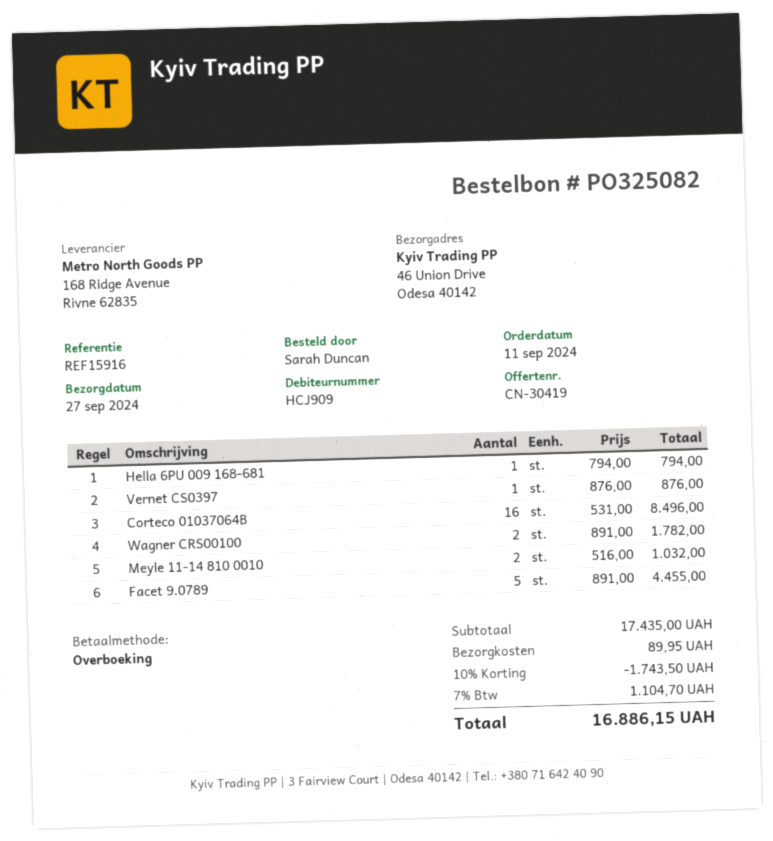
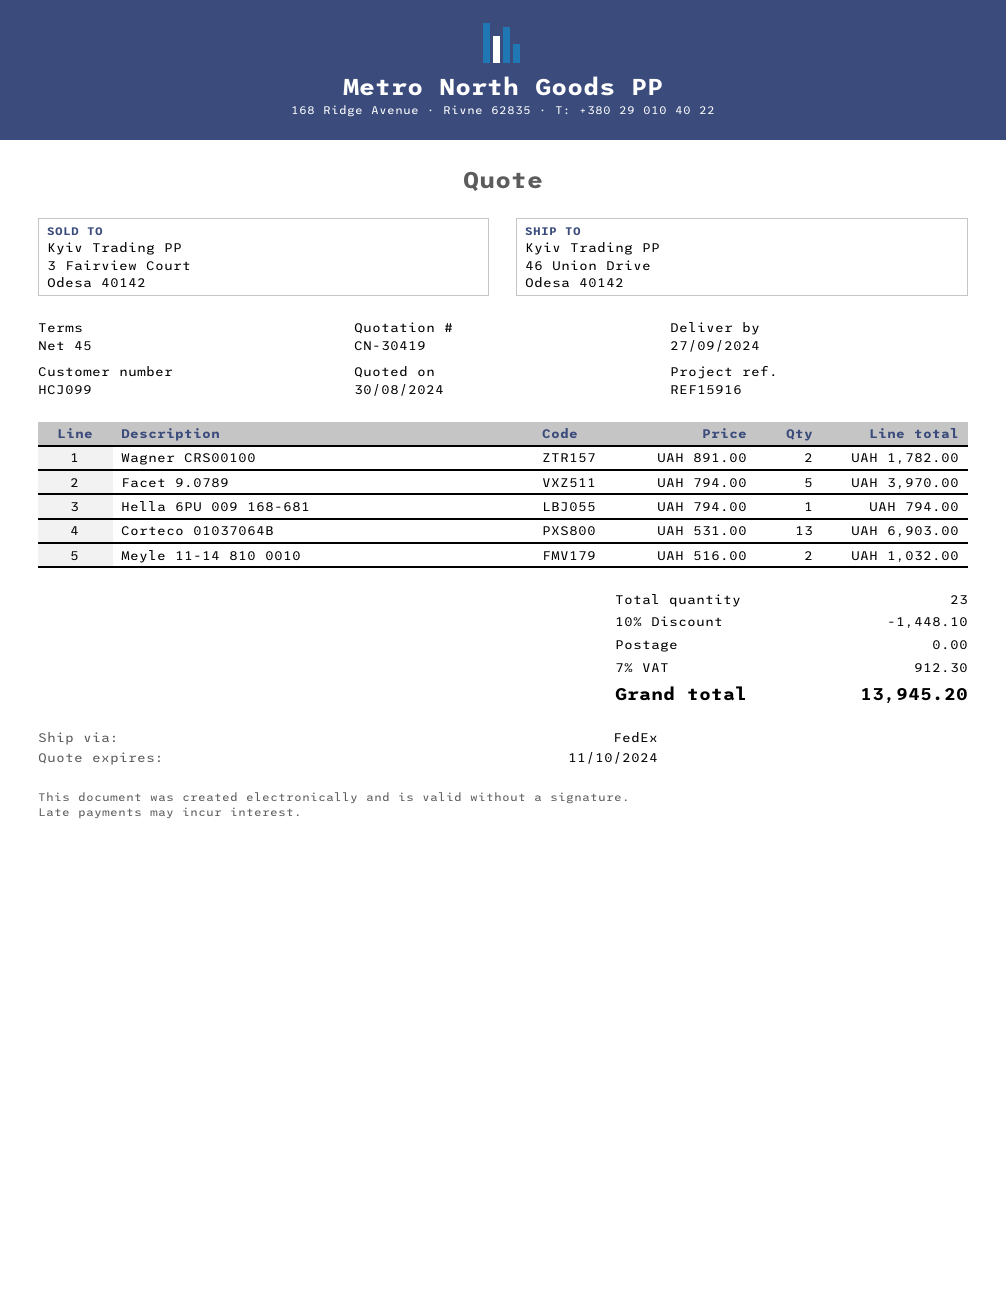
customer number: HCJ909 -> HCJ099
Vernet CS0397: 1 x 876.00 = 876.00 -> none
Corteco 01037064B: 16 x 531.00 = 8496.00 -> 13 x 531.00 = 6903.00
Facet 9.0789: 5 x 891.00 = 4455.00 -> 5 x 794.00 = 3970.00
discount: 10% = 1743.50 -> 10% = 1448.10
shipping: 89.95 -> 0.00
tax: 7% = 1104.70 -> 7% = 912.30
total: 16886.15 -> 13945.20

